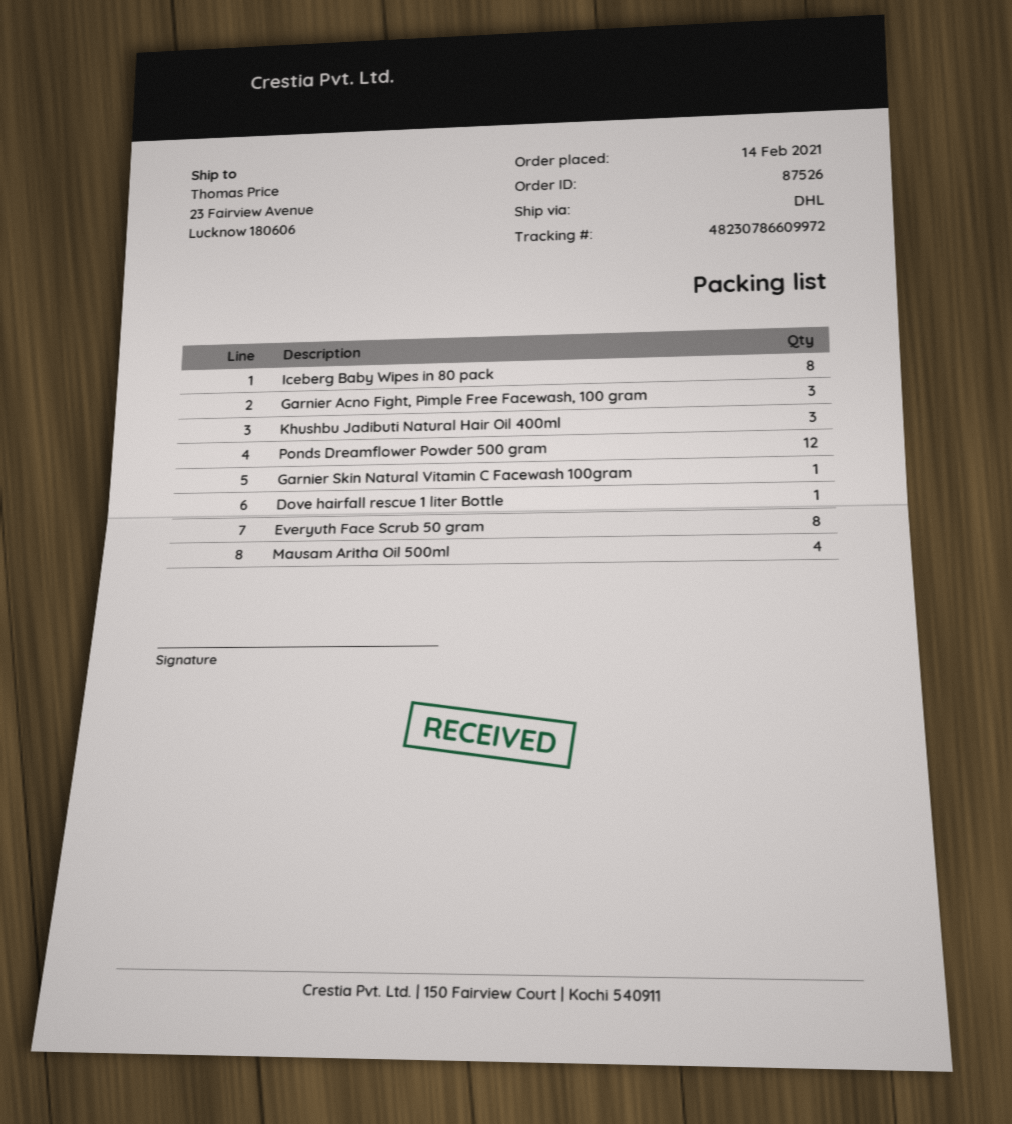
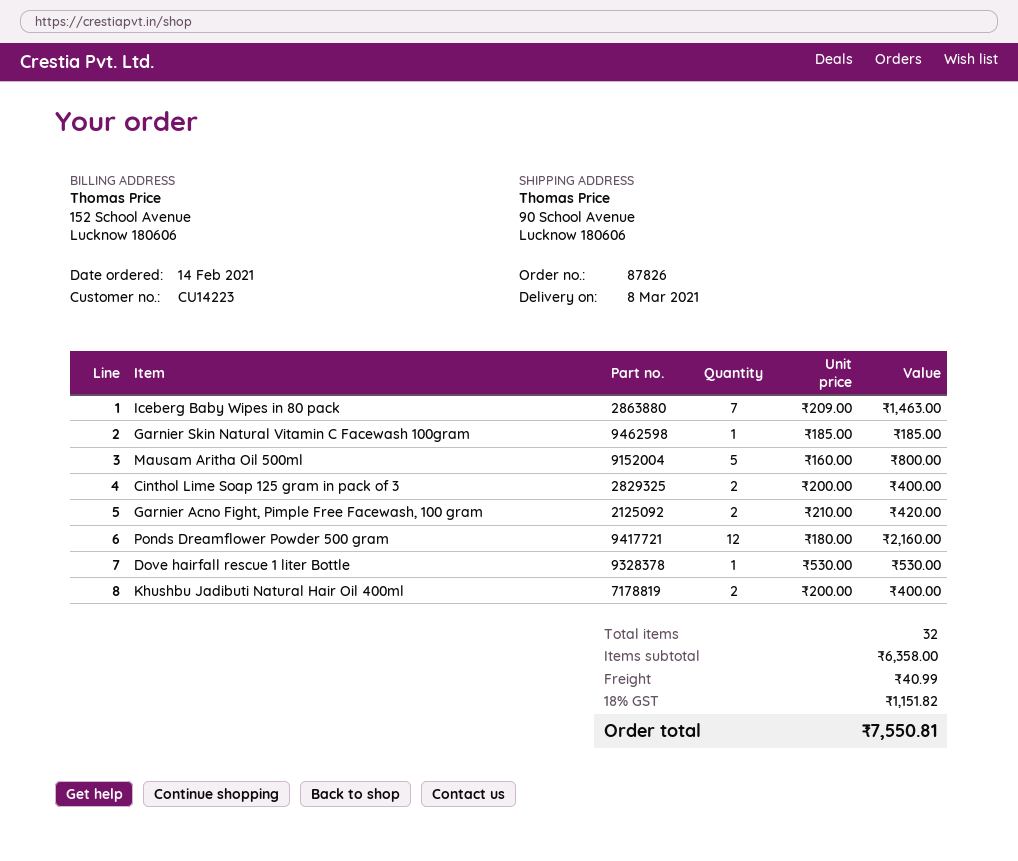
order number: 87526 -> 87826
ship to: 23 Fairview Avenue, Lucknow 180606 -> 90 School Avenue, Lucknow 180606
Iceberg Baby Wipes in 80 pack: 8 -> 7
Garnier Acno Fight, Pimple Free Facewash, 100 gram: 3 -> 2
Khushbu Jadibuti Natural Hair Oil 400ml: 3 -> 2
Everyuth Face Scrub 50 gram: 8 -> none
Mausam Aritha Oil 500ml: 4 -> 5
Cinthol Lime Soap 125 gram in pack of 3: none -> 2

